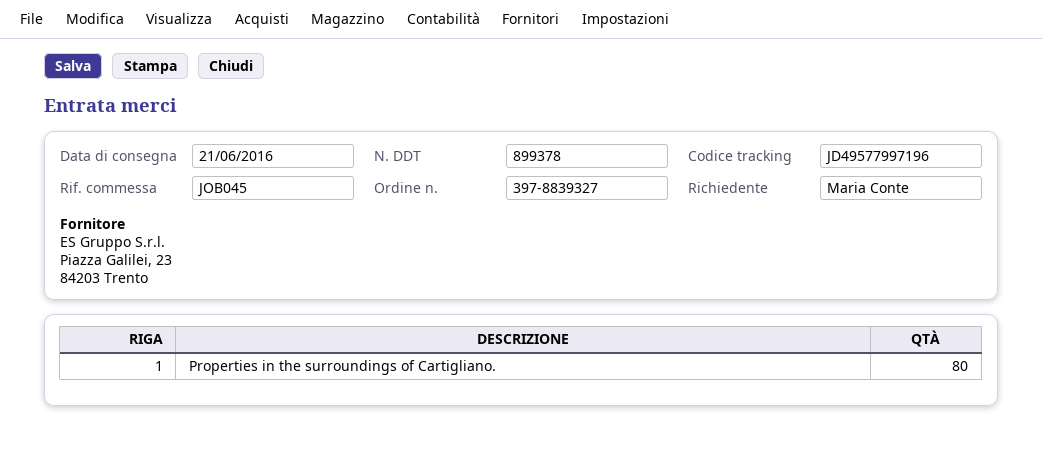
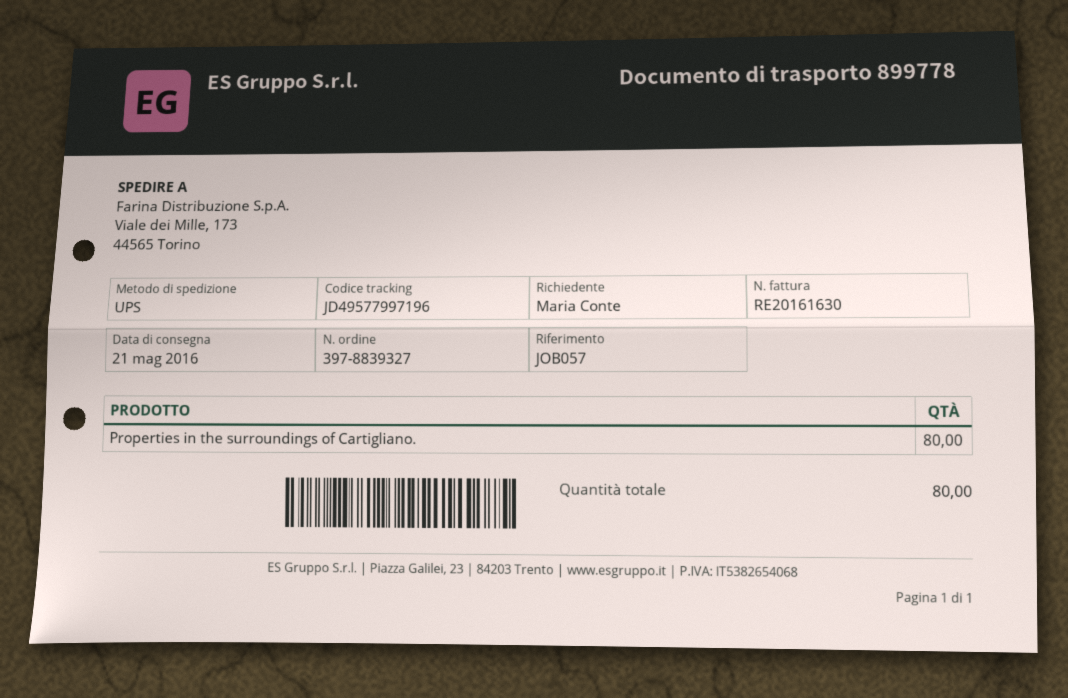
delivery note number: 899378 -> 899778
delivery date: 2016-06-21 -> 2016-05-21
reference: JOB045 -> JOB057

